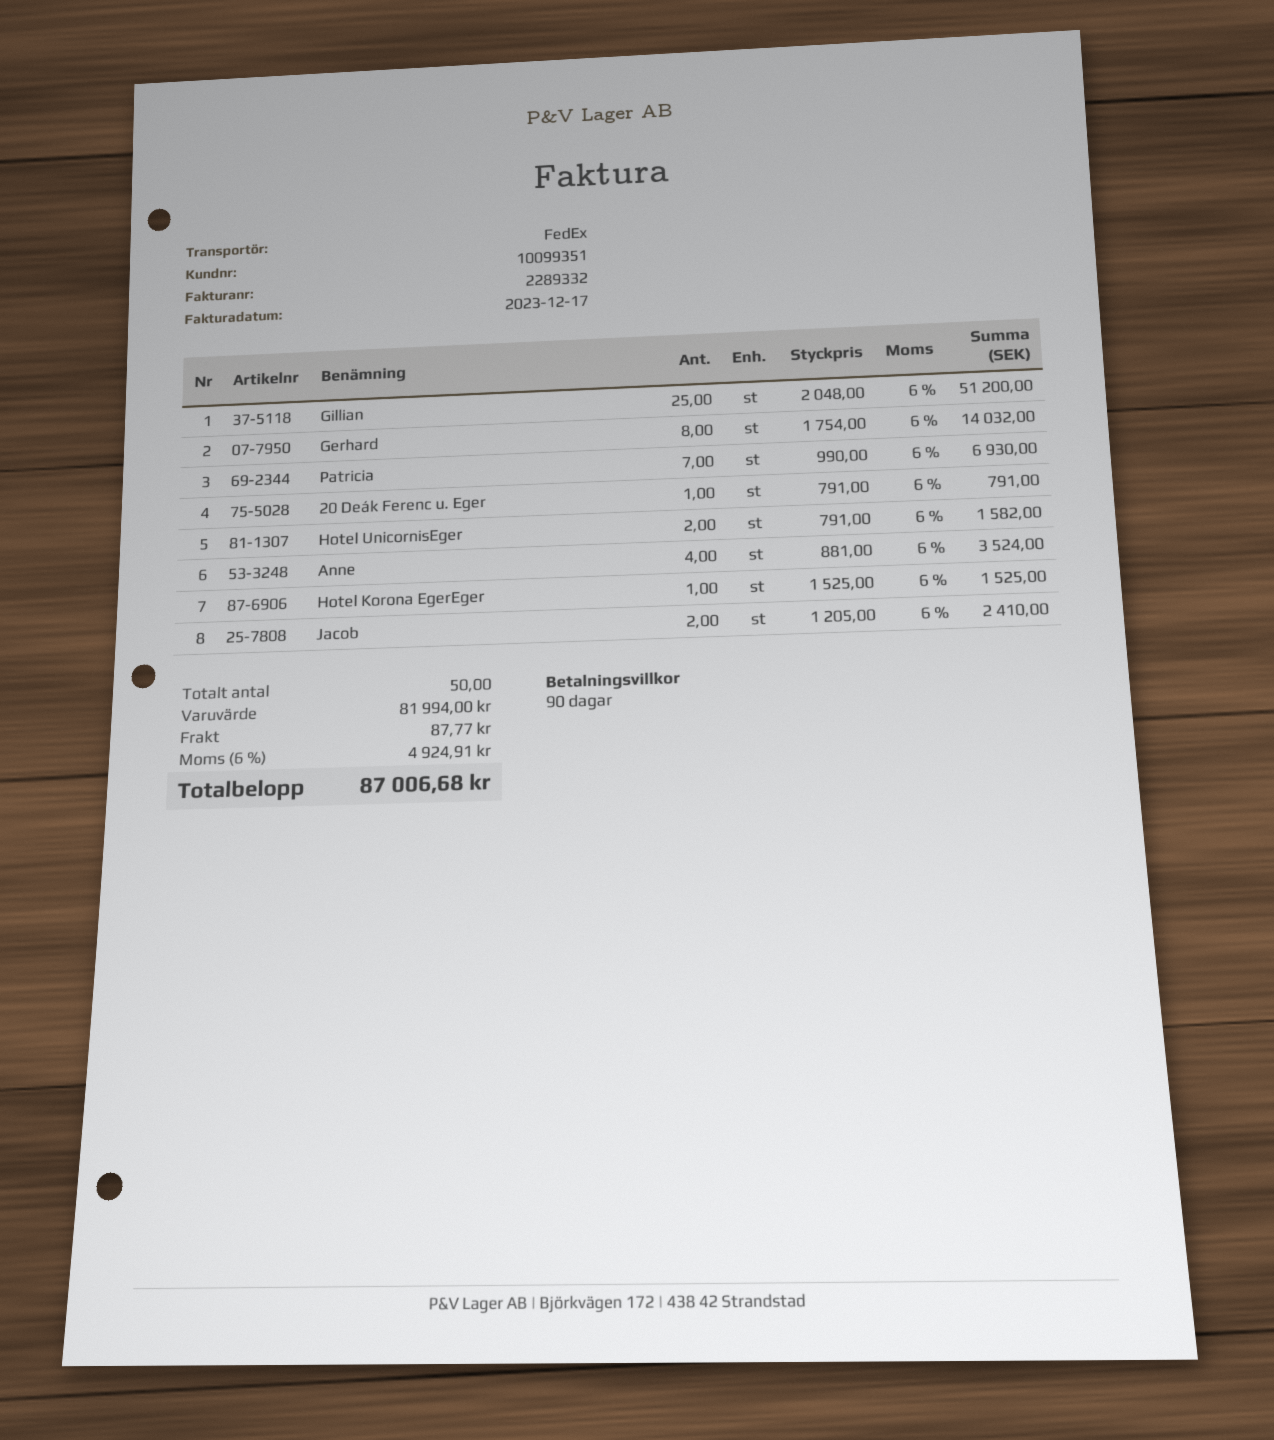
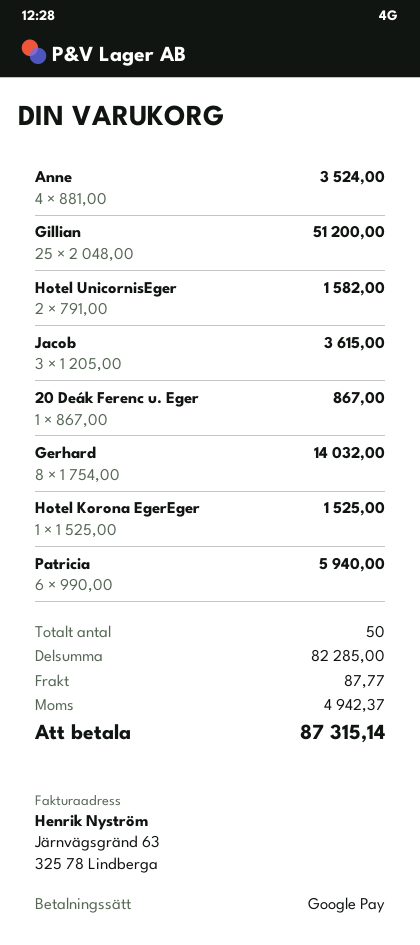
Patricia: 7 x 990.00 = 6930.00 -> 6 x 990.00 = 5940.00
20 Deák Ferenc u. Eger: 1 x 791.00 = 791.00 -> 1 x 867.00 = 867.00
Jacob: 2 x 1205.00 = 2410.00 -> 3 x 1205.00 = 3615.00
subtotal: 81994.00 -> 82285.00
tax: 4924.91 -> 4942.37
total: 87006.68 -> 87315.14

